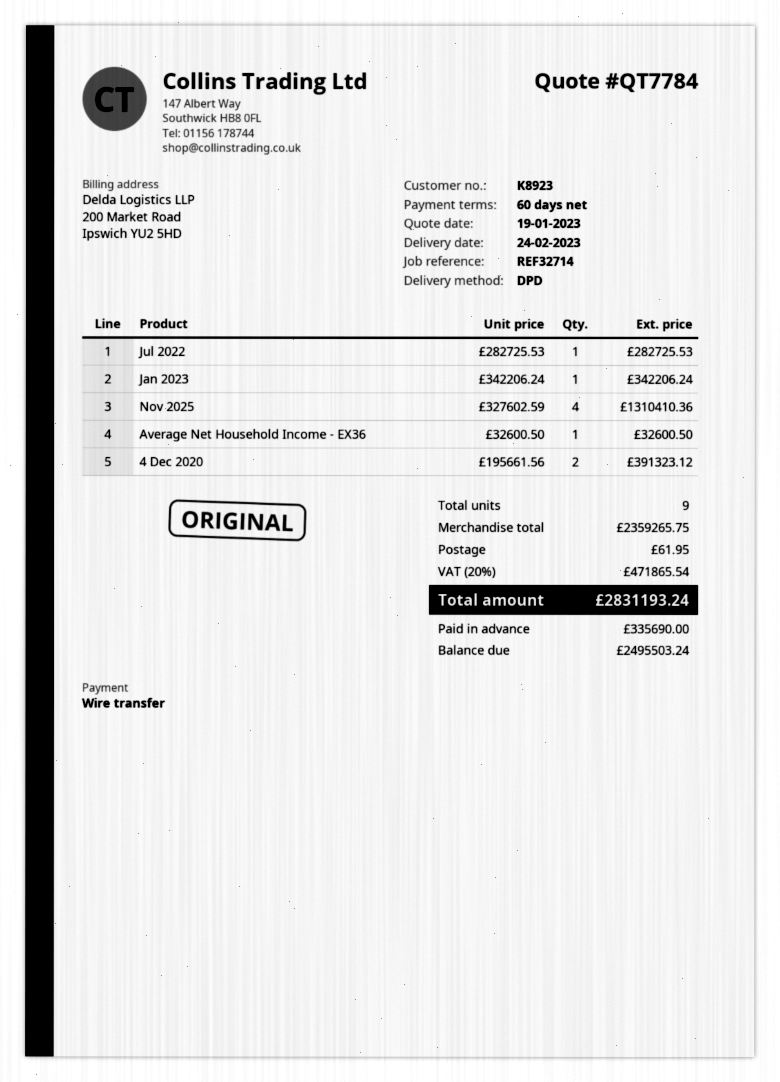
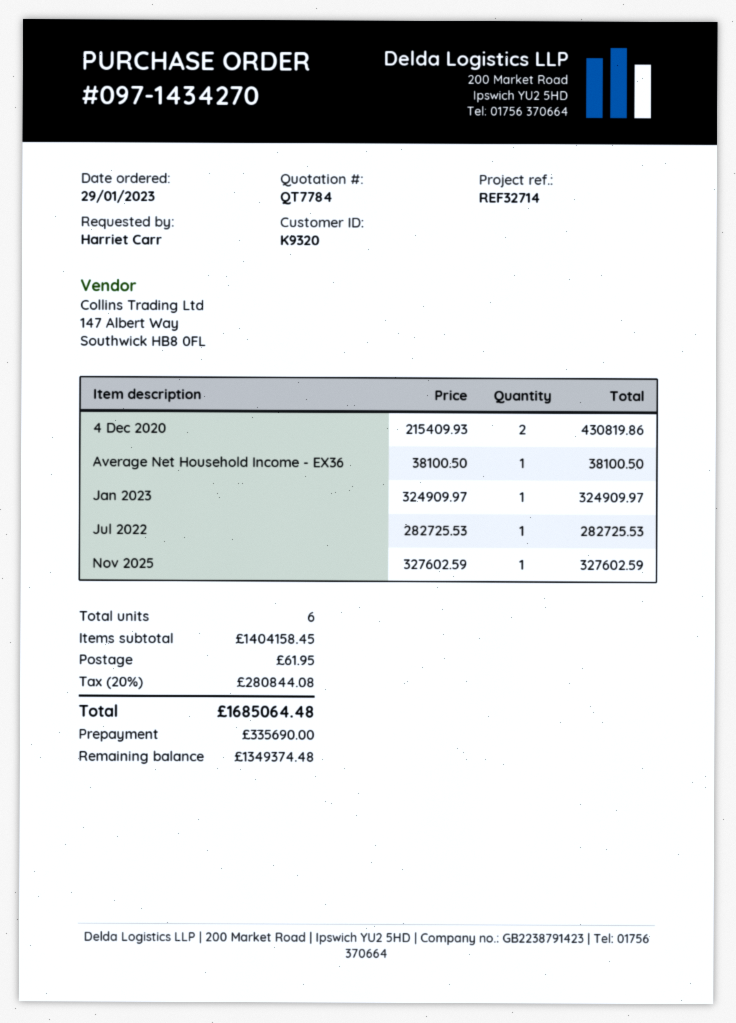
customer number: K8923 -> K9320
Jan 2023: 1 x 342206.24 = 342206.24 -> 1 x 324909.97 = 324909.97
Nov 2025: 4 x 327602.59 = 1310410.36 -> 1 x 327602.59 = 327602.59
Average Net Household Income - EX36: 1 x 32600.50 = 32600.50 -> 1 x 38100.50 = 38100.50
4 Dec 2020: 2 x 195661.56 = 391323.12 -> 2 x 215409.93 = 430819.86
total quantity: 9 -> 6
subtotal: 2359265.75 -> 1404158.45
tax: 20% = 471865.54 -> 20% = 280844.08
total: 2831193.24 -> 1685064.48
balance: 2495503.24 -> 1349374.48

